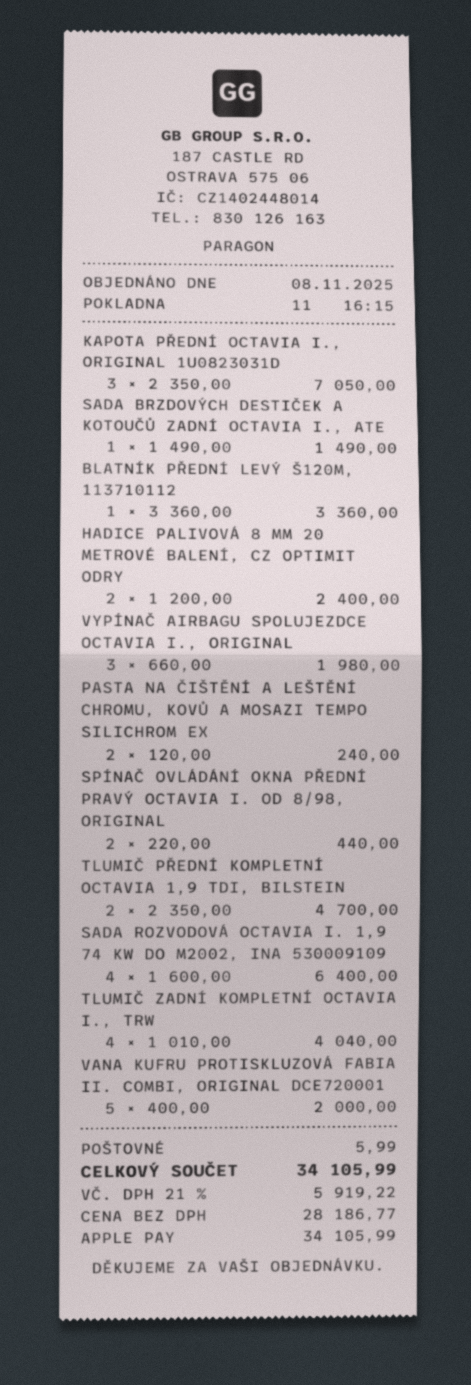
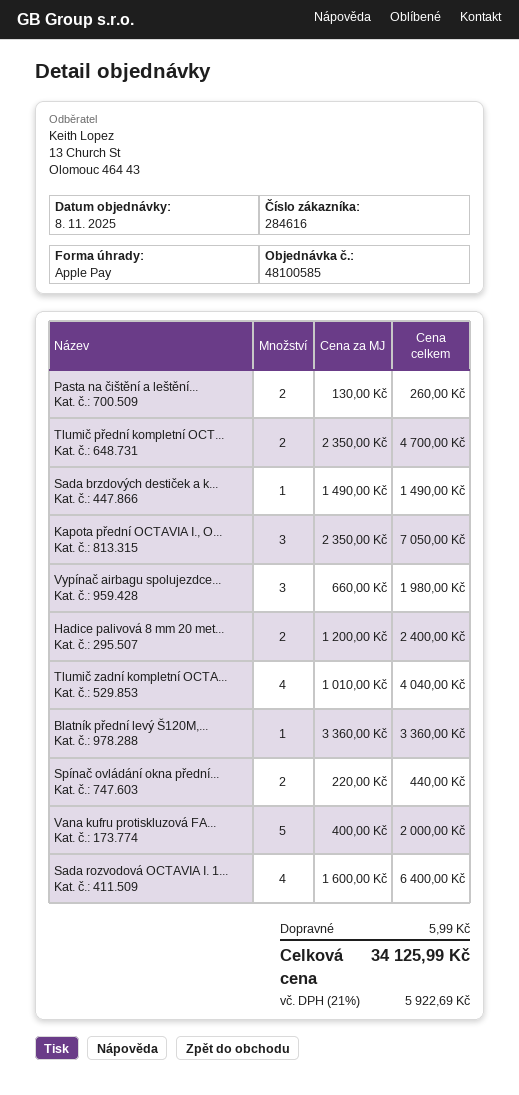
PASTA NA ČIŠTĚNÍ A LEŠTĚNÍ CHROMU, KOVŮ A MOSAZI TEMPO SILICHROM EX: 2 x 120.00 = 240.00 -> 2 x 130.00 = 260.00
tax: 21% = 5919.22 -> 21% = 5922.69
total: 34105.99 -> 34125.99

